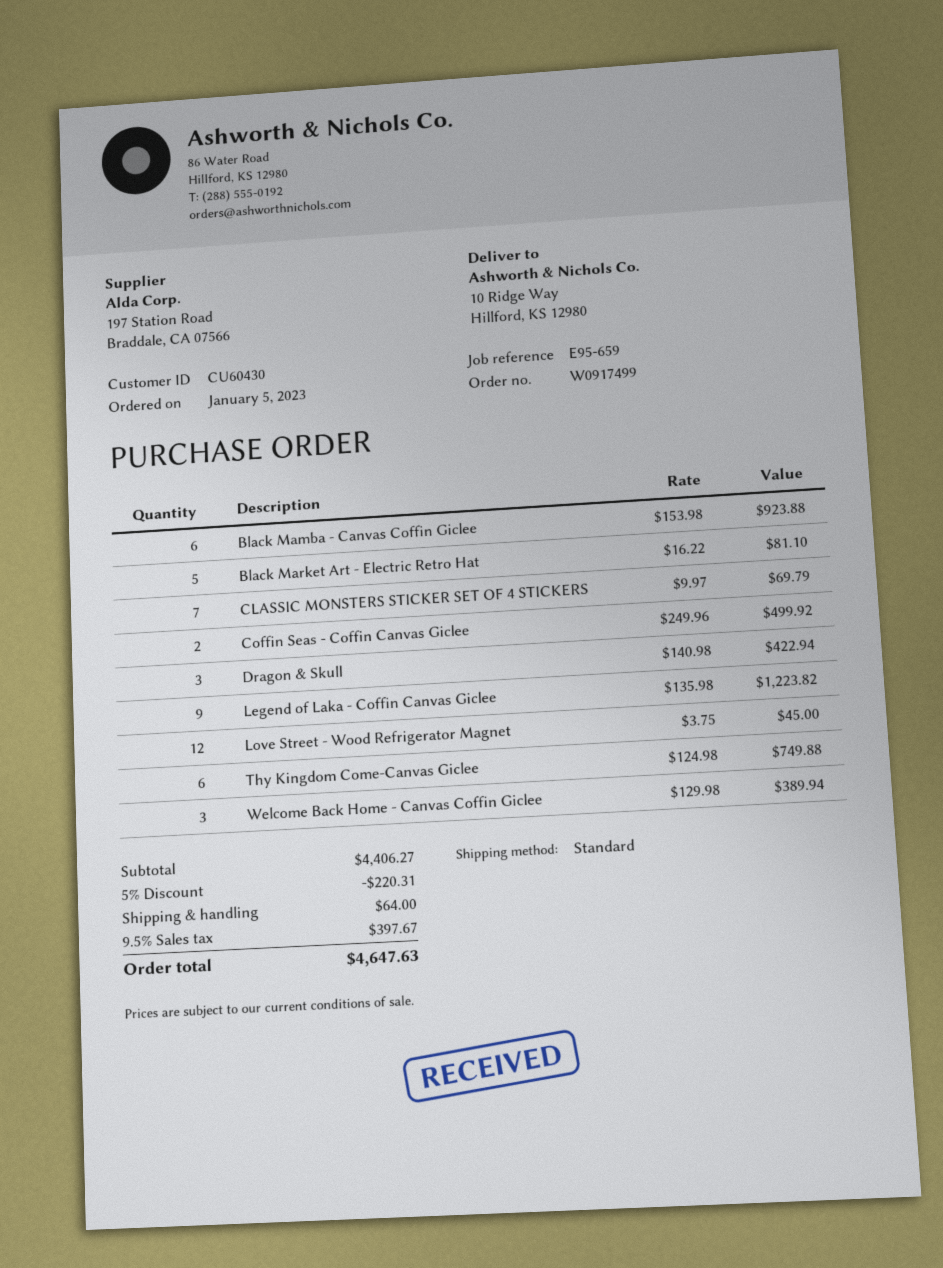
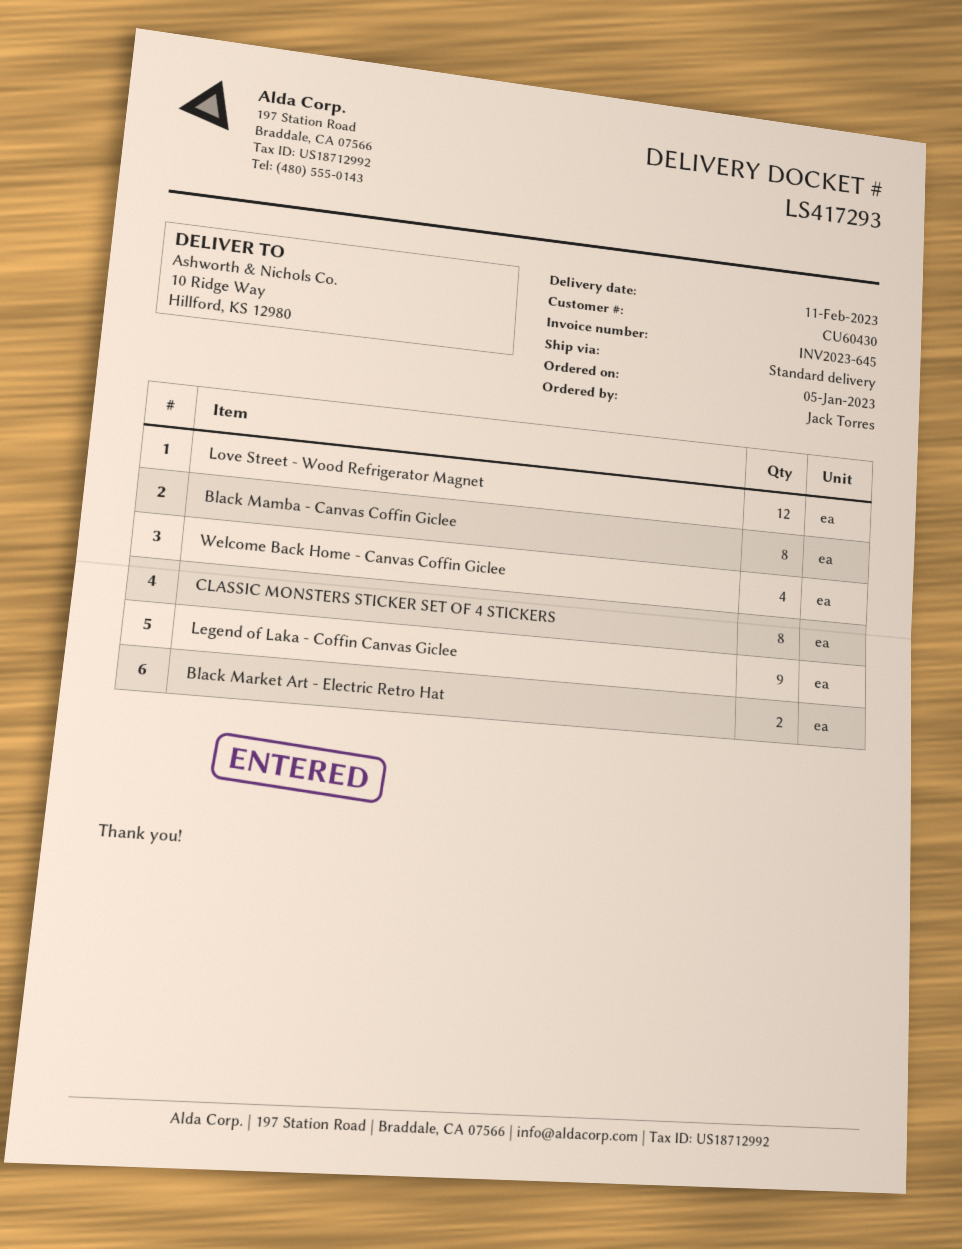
Black Mamba - Canvas Coffin Giclee: 6 -> 8
Black Market Art - Electric Retro Hat: 5 -> 2
CLASSIC MONSTERS STICKER SET OF 4 STICKERS: 7 -> 8
Coffin Seas - Coffin Canvas Giclee: 2 -> none
Dragon & Skull: 3 -> none
Thy Kingdom Come-Canvas Giclee: 6 -> none
Welcome Back Home - Canvas Coffin Giclee: 3 -> 4

